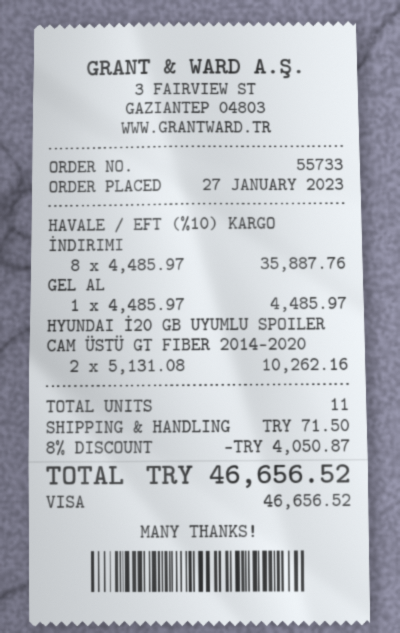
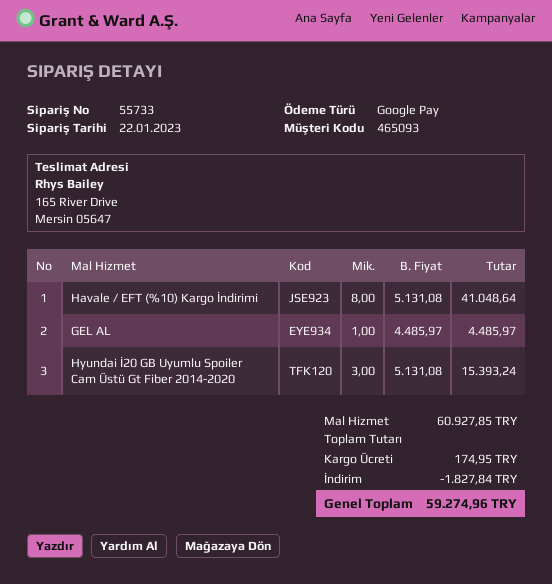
order date: 2023-01-27 -> 2023-01-22
payment method: Visa -> Google Pay
HAVALE / EFT (%10) KARGO İNDIRIMI: 8 x 4485.97 = 35887.76 -> 8 x 5131.08 = 41048.64
HYUNDAI İ20 GB UYUMLU SPOILER CAM ÜSTÜ GT FIBER 2014-2020: 2 x 5131.08 = 10262.16 -> 3 x 5131.08 = 15393.24
discount: 4050.87 -> 1827.84
shipping: 71.50 -> 174.95
total: 46656.52 -> 59274.96

